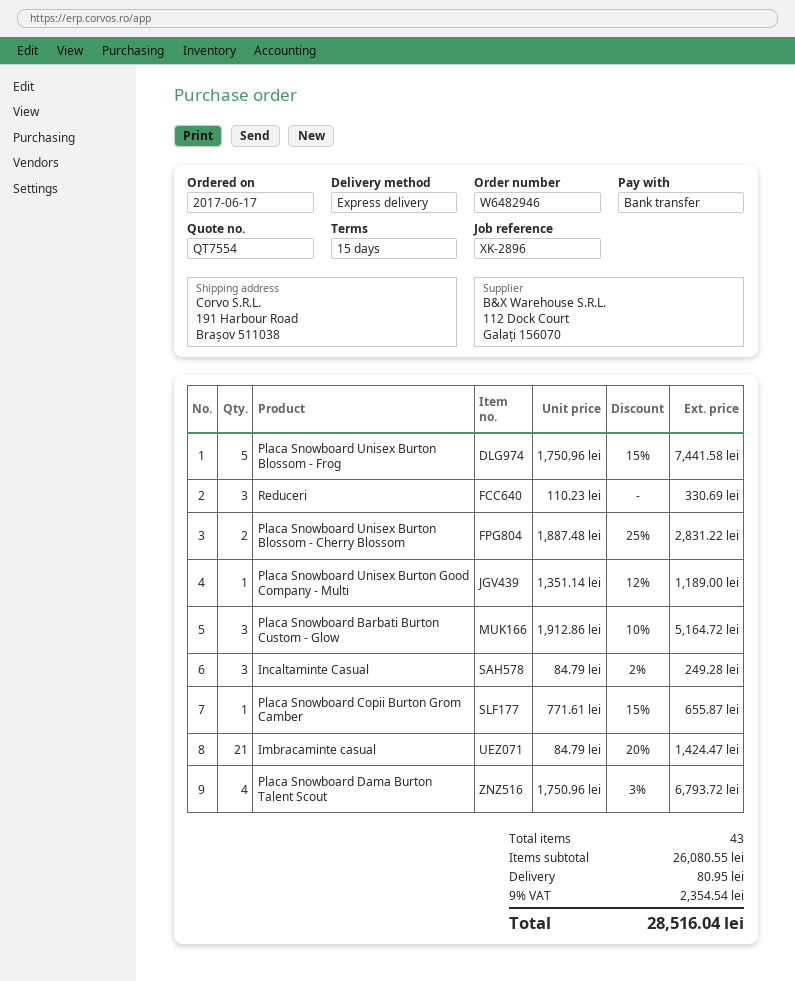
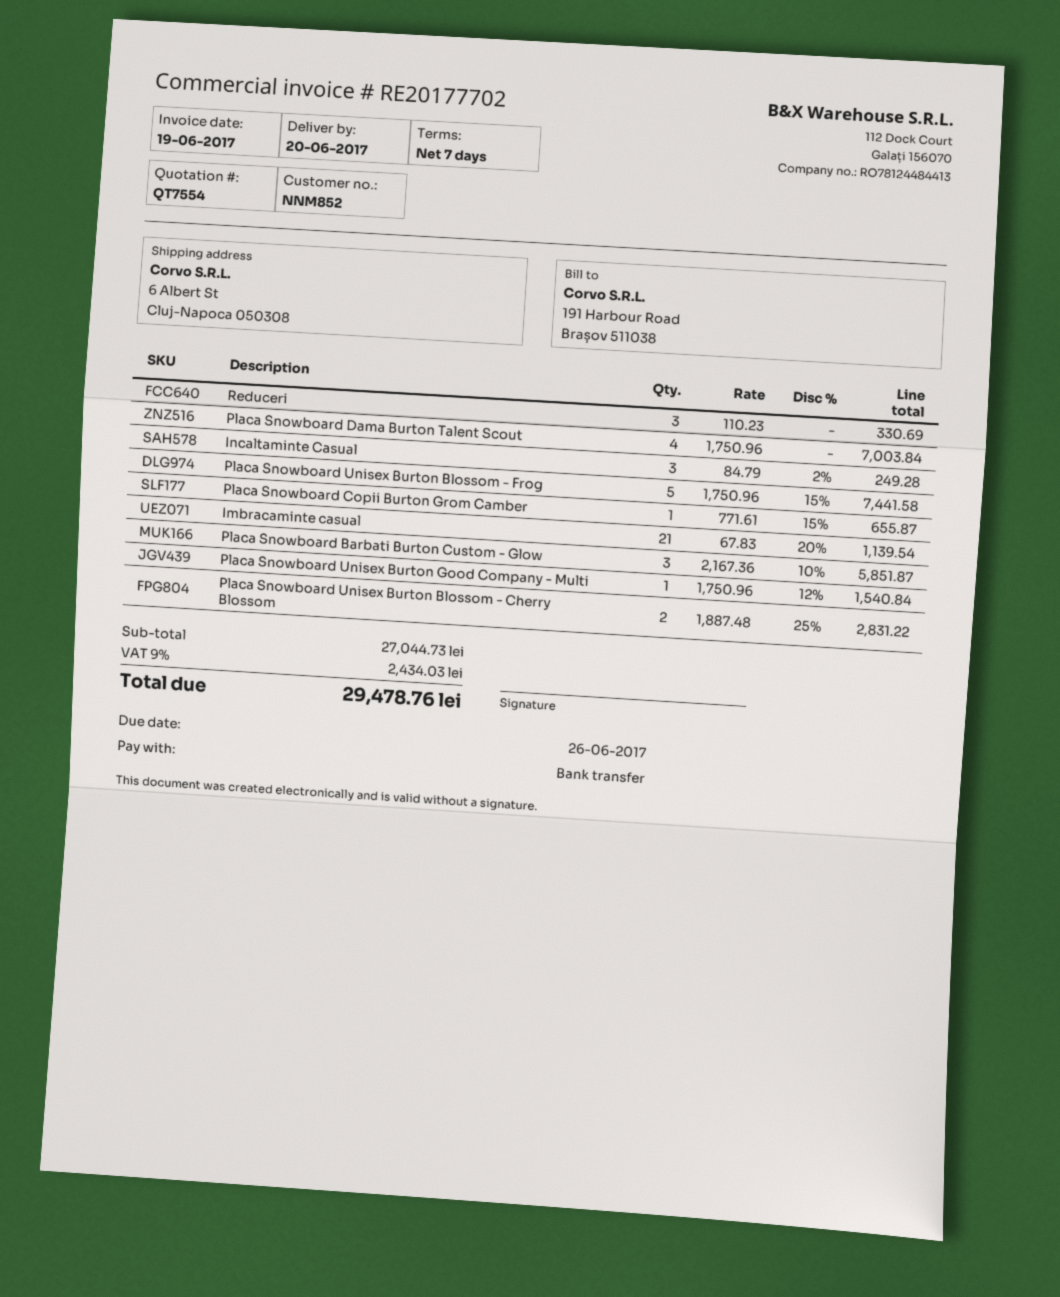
payment terms: 15 days -> 7 days
ship to: 191 Harbour Road, Brașov 511038 -> 6 Albert St, Cluj-Napoca 050308
Placa Snowboard Unisex Burton Good Company - Multi: 1 x 1351.14 - 12% = 1189.00 -> 1 x 1750.96 - 12% = 1540.84
Placa Snowboard Barbati Burton Custom - Glow: 3 x 1912.86 - 10% = 5164.72 -> 3 x 2167.36 - 10% = 5851.87
Imbracaminte casual: 21 x 84.79 - 20% = 1424.47 -> 21 x 67.83 - 20% = 1139.54
Placa Snowboard Dama Burton Talent Scout: 4 x 1750.96 - 3% = 6793.72 -> 4 x 1750.96 = 7003.84
subtotal: 26080.55 -> 27044.73
shipping: 80.95 -> none
tax: 9% = 2354.54 -> 9% = 2434.03
total: 28516.04 -> 29478.76

